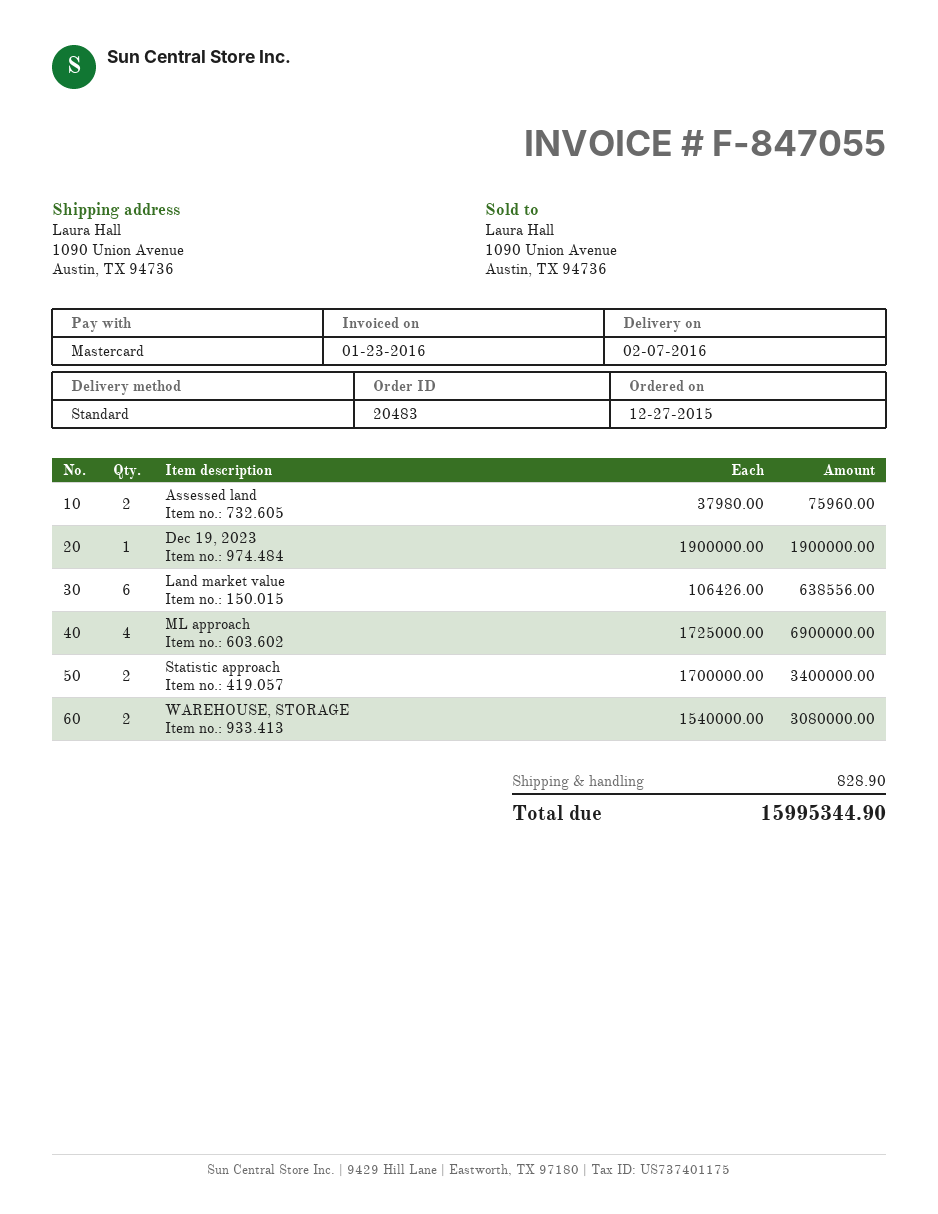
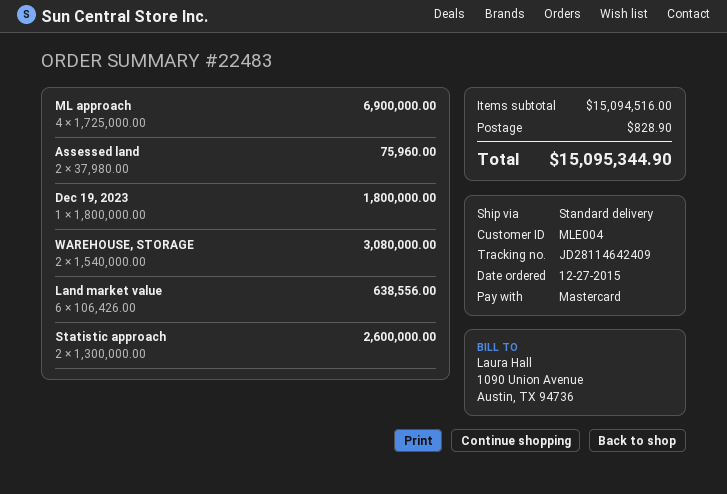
order number: 20483 -> 22483
Dec 19, 2023: 1 x 1900000.00 = 1900000.00 -> 1 x 1800000.00 = 1800000.00
Statistic approach: 2 x 1700000.00 = 3400000.00 -> 2 x 1300000.00 = 2600000.00
total: 15995344.90 -> 15095344.90

